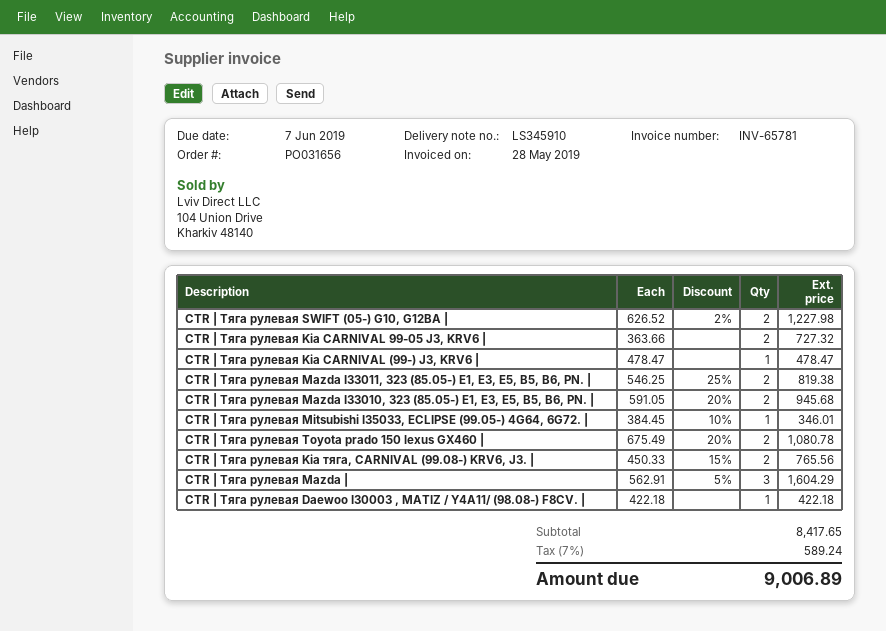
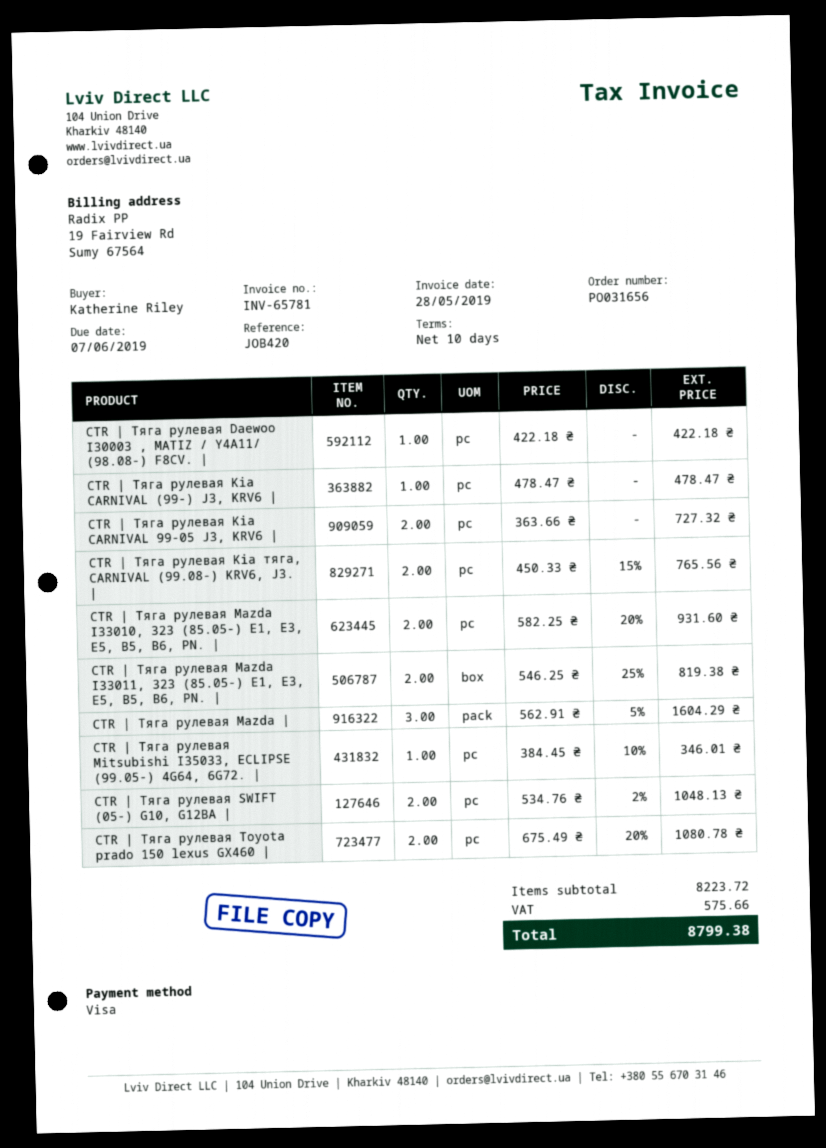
CTR | Тяга рулевая SWIFT (05-) G10, G12BA |: 2 x 626.52 - 2% = 1227.98 -> 2 x 534.76 - 2% = 1048.13
CTR | Тяга рулевая Mazda I33010, 323 (85.05-) E1, E3, E5, B5, B6, PN. |: 2 x 591.05 - 20% = 945.68 -> 2 x 582.25 - 20% = 931.60
subtotal: 8417.65 -> 8223.72
tax: 589.24 -> 575.66
total: 9006.89 -> 8799.38

